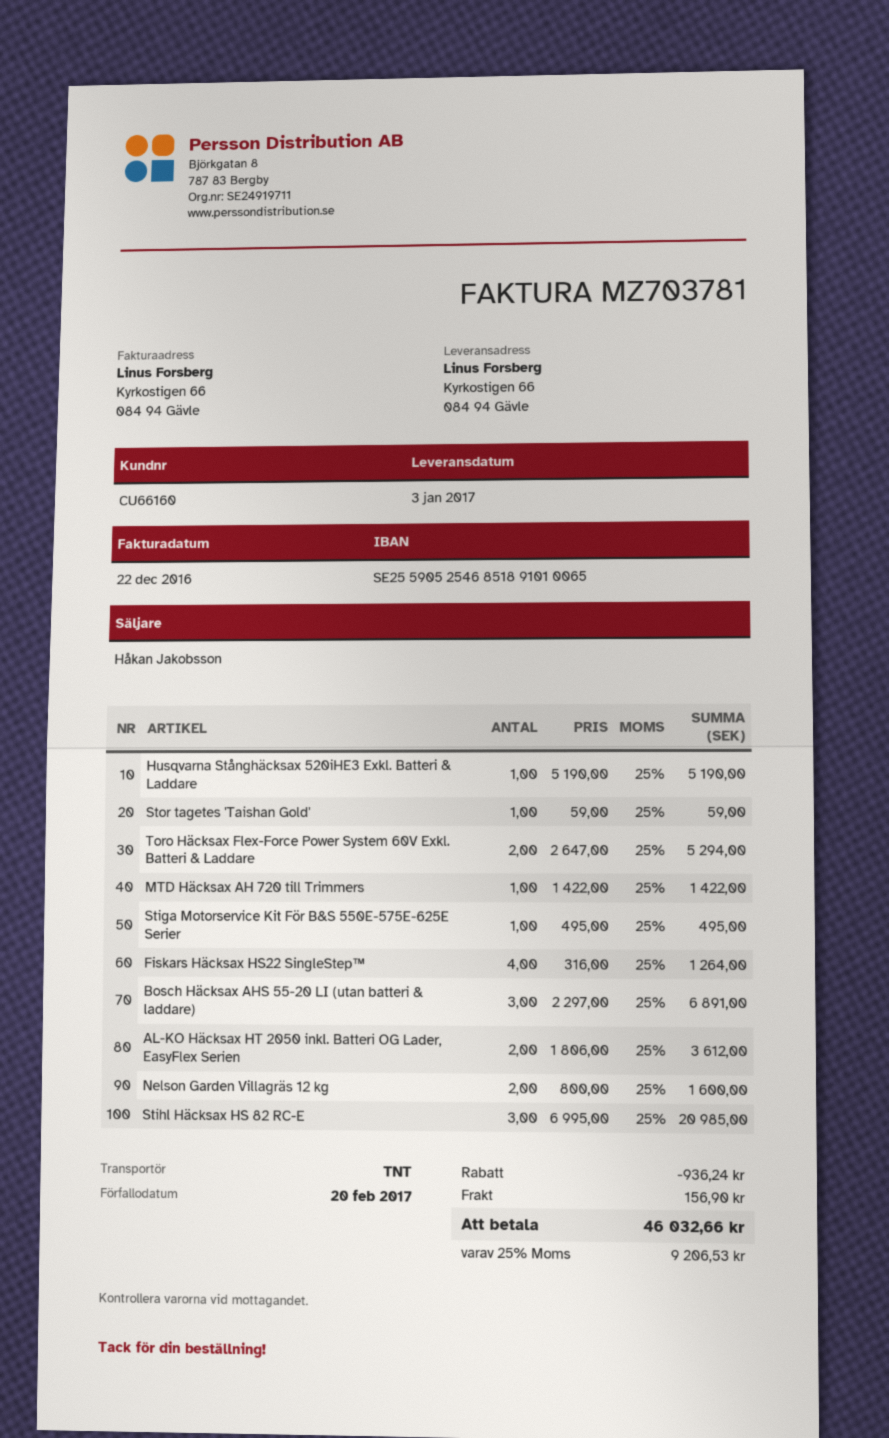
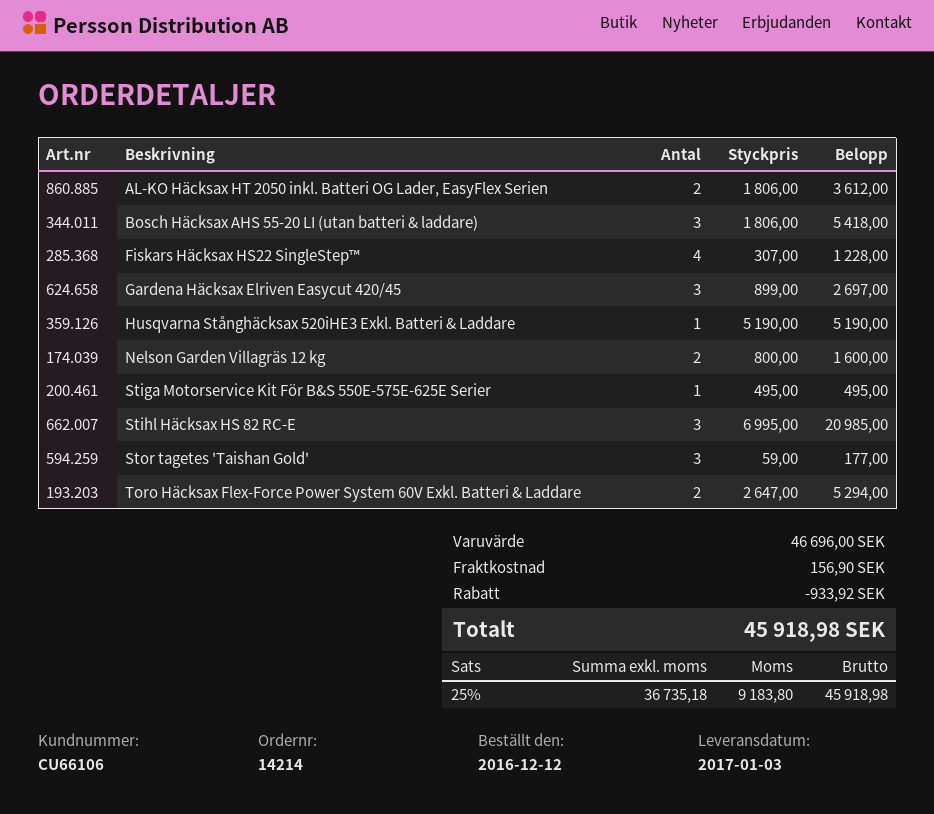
customer number: CU66160 -> CU66106
Stor tagetes 'Taishan Gold': 1 x 59.00 = 59.00 -> 3 x 59.00 = 177.00
MTD Häcksax AH 720 till Trimmers: 1 x 1422.00 = 1422.00 -> none
Fiskars Häcksax HS22 SingleStep™: 4 x 316.00 = 1264.00 -> 4 x 307.00 = 1228.00
Bosch Häcksax AHS 55-20 LI (utan batteri & laddare): 3 x 2297.00 = 6891.00 -> 3 x 1806.00 = 5418.00
Gardena Häcksax Elriven Easycut 420/45: none -> 3 x 899.00 = 2697.00
discount: 936.24 -> 933.92
tax: 25% = 9206.53 -> 25% = 9183.80
total: 46032.66 -> 45918.98

